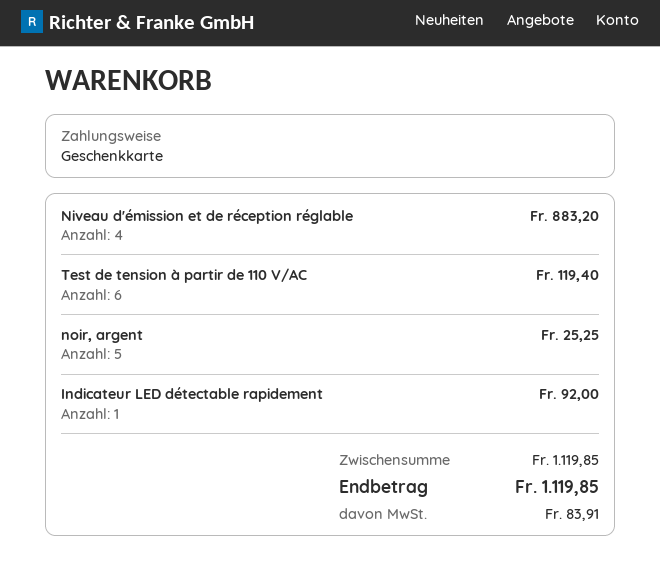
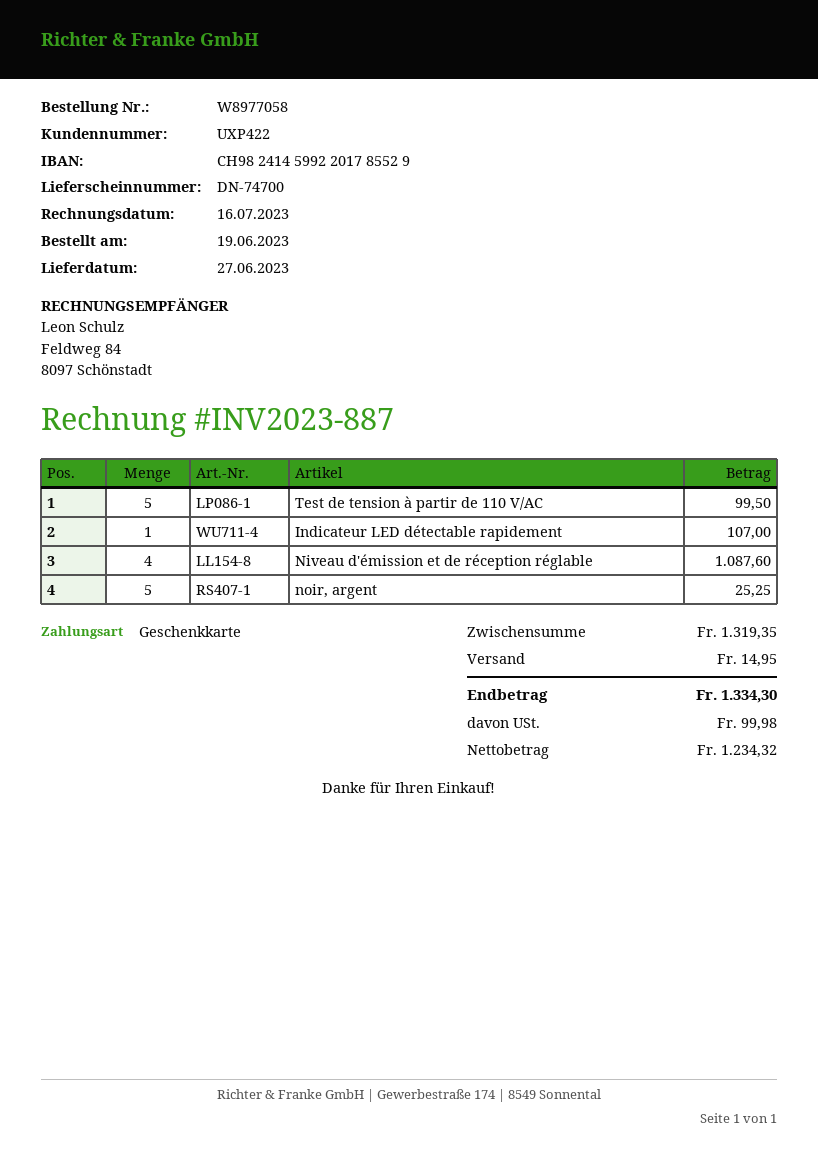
Niveau d'émission et de réception réglable: 4 for 883.20 -> 4 for 1087.60
Test de tension à partir de 110 V/AC: 6 for 119.40 -> 5 for 99.50
Indicateur LED détectable rapidement: 1 for 92.00 -> 1 for 107.00
subtotal: 1119.85 -> 1319.35
shipping: none -> 14.95
tax: 83.91 -> 99.98
total: 1119.85 -> 1334.30

